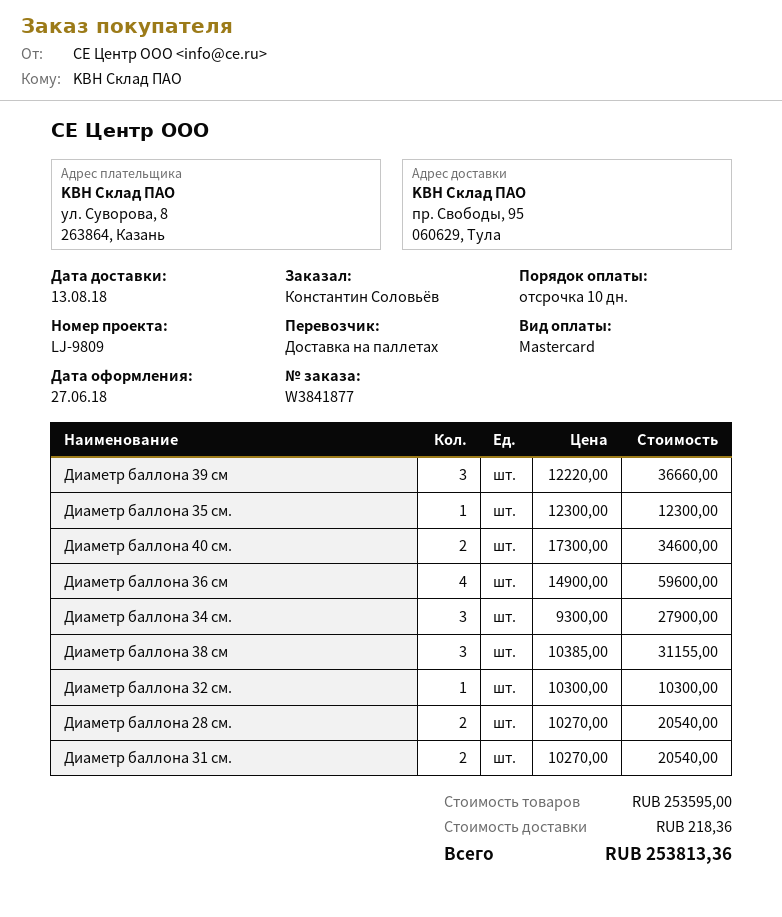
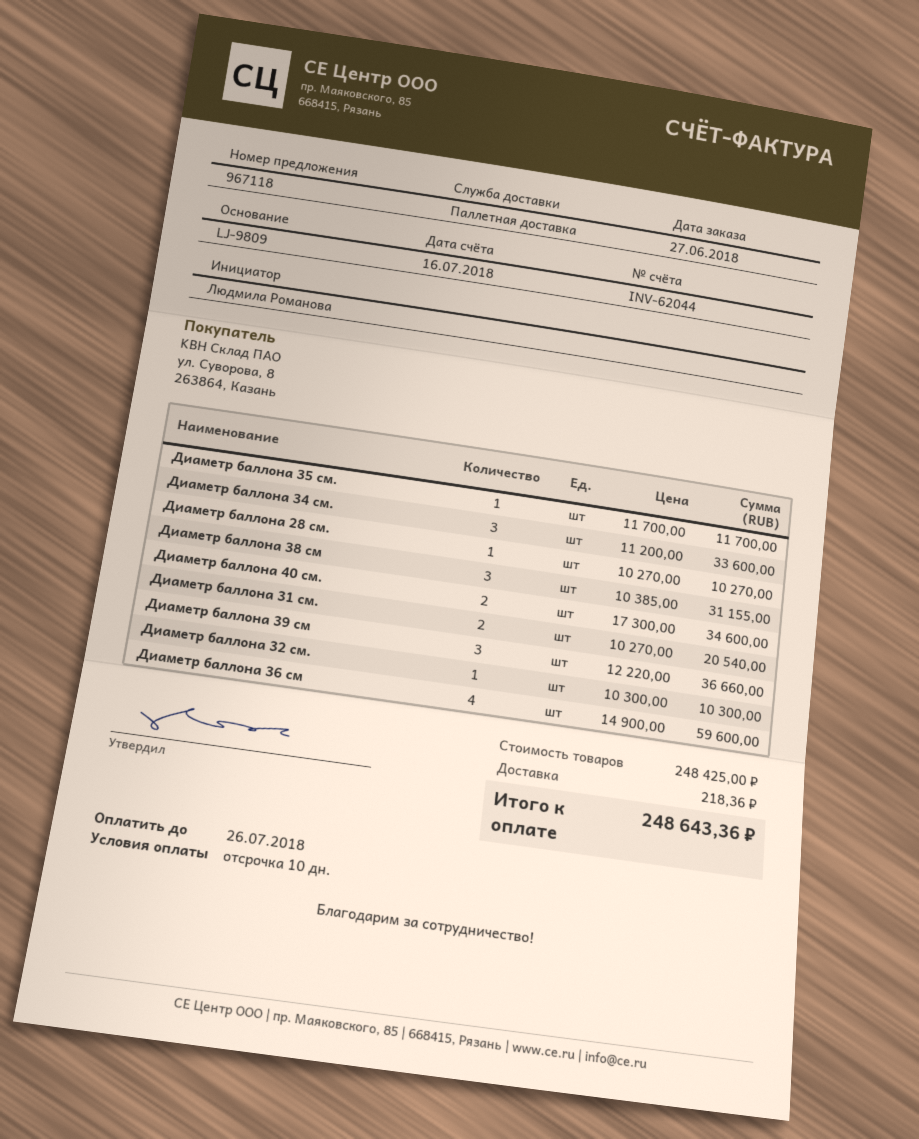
ordered by: Константин Соловьёв -> Людмила Романова
Диаметр баллона 35 см.: 1 x 12300.00 = 12300.00 -> 1 x 11700.00 = 11700.00
Диаметр баллона 34 см.: 3 x 9300.00 = 27900.00 -> 3 x 11200.00 = 33600.00
Диаметр баллона 28 см.: 2 x 10270.00 = 20540.00 -> 1 x 10270.00 = 10270.00
subtotal: 253595.00 -> 248425.00
total: 253813.36 -> 248643.36

